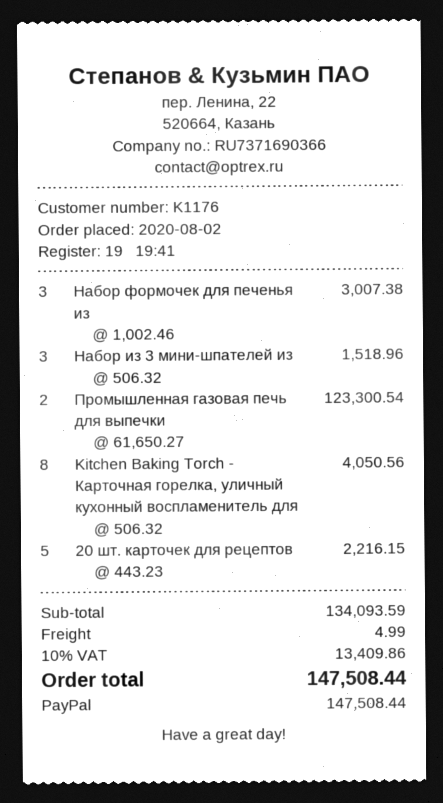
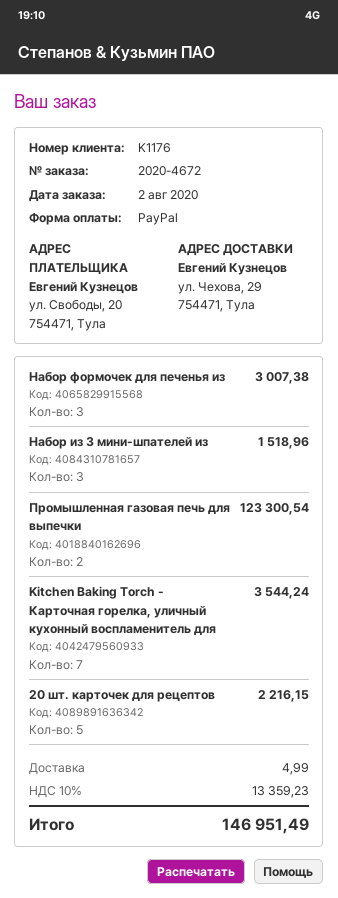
Kitchen Baking Torch - Карточная горелка, уличный кухонный воспламенитель для: 8 for 4050.56 -> 7 for 3544.24
tax: 10% = 13409.86 -> 10% = 13359.23
total: 147508.44 -> 146951.49

